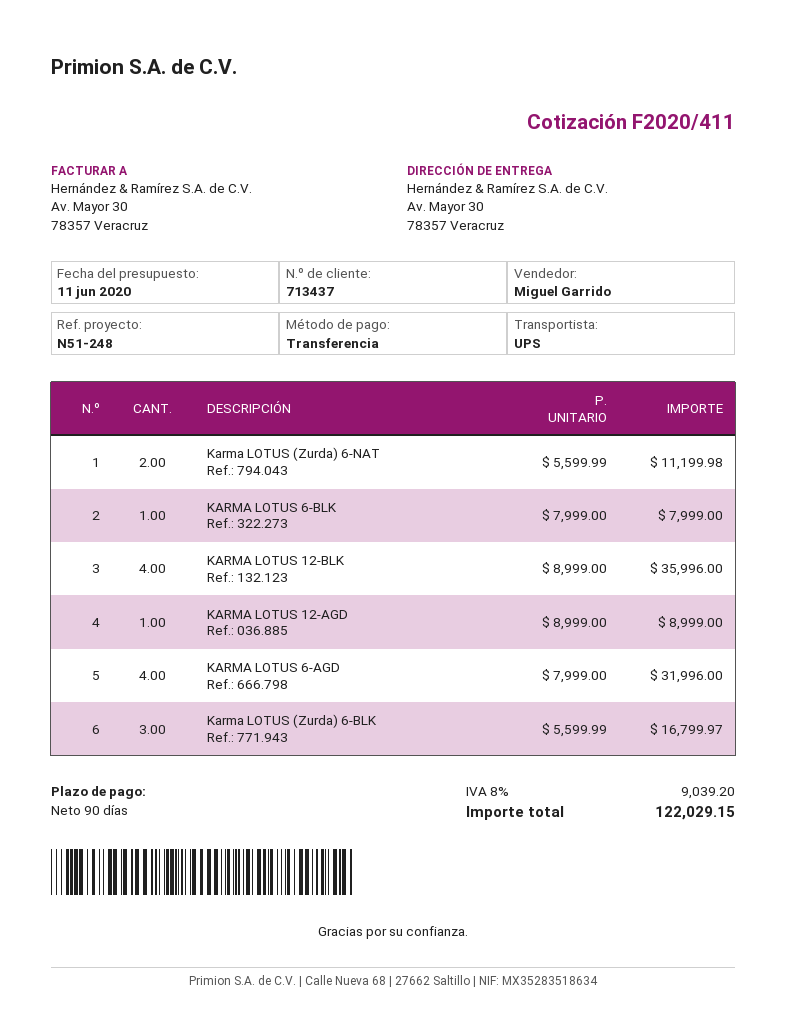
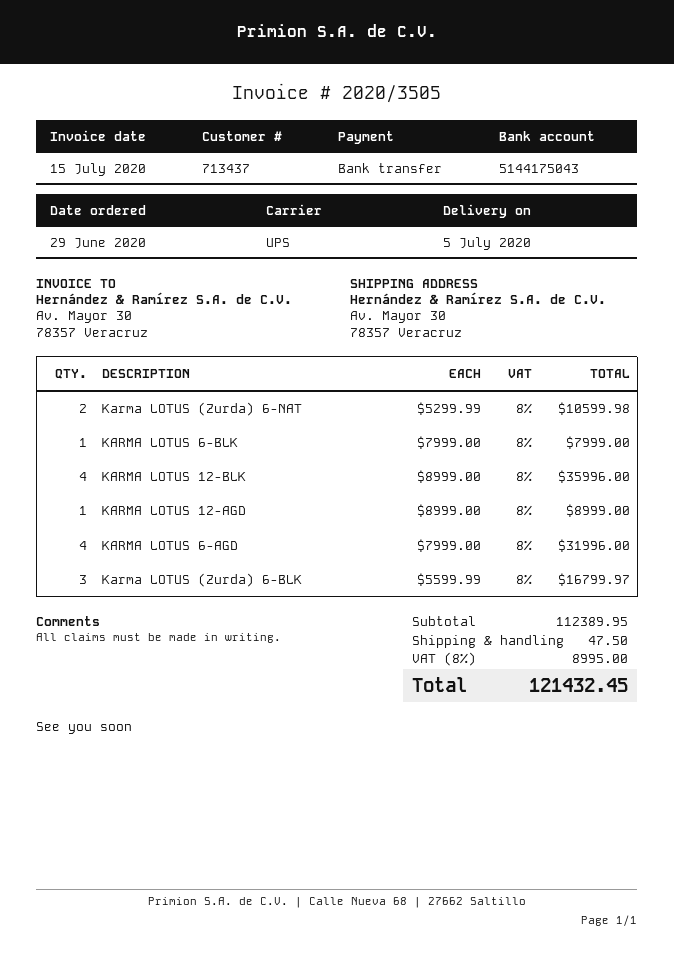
Karma LOTUS (Zurda) 6-NAT: 2 x 5599.99 = 11199.98 -> 2 x 5299.99 = 10599.98
shipping: none -> 47.50
tax: 8% = 9039.20 -> 8% = 8995.00
total: 122029.15 -> 121432.45

